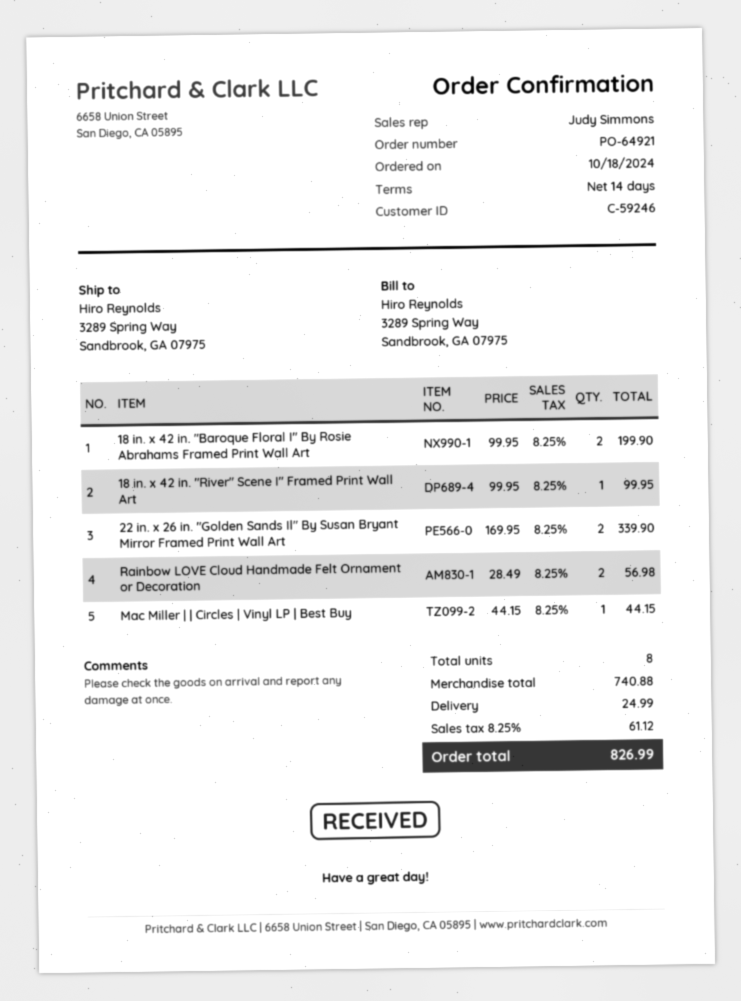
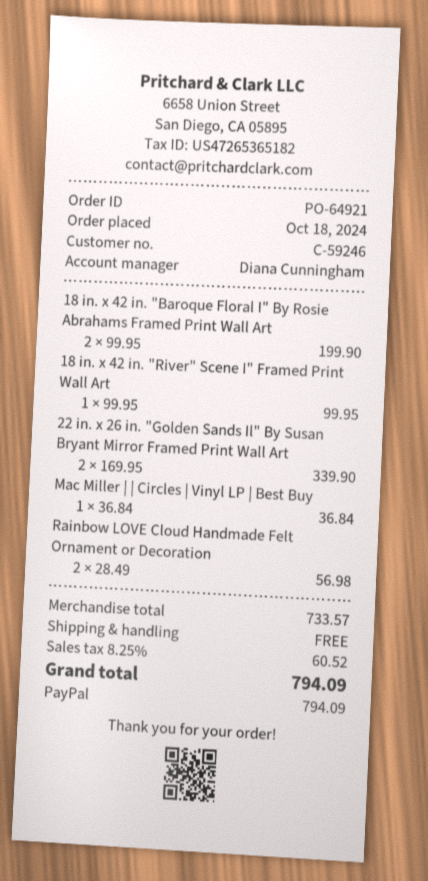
sales rep: Judy Simmons -> Diana Cunningham
Mac Miller | | Circles | Vinyl LP | Best Buy: 1 x 44.15 = 44.15 -> 1 x 36.84 = 36.84
subtotal: 740.88 -> 733.57
shipping: 24.99 -> 0.00
tax: 8.25% = 61.12 -> 8.25% = 60.52
total: 826.99 -> 794.09

